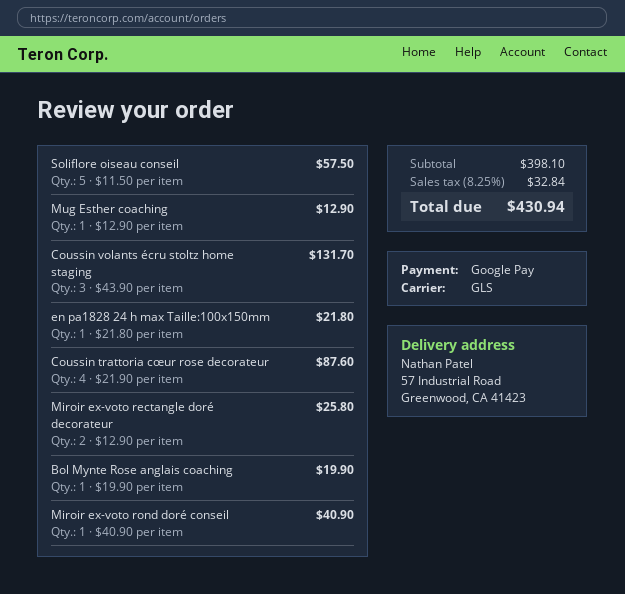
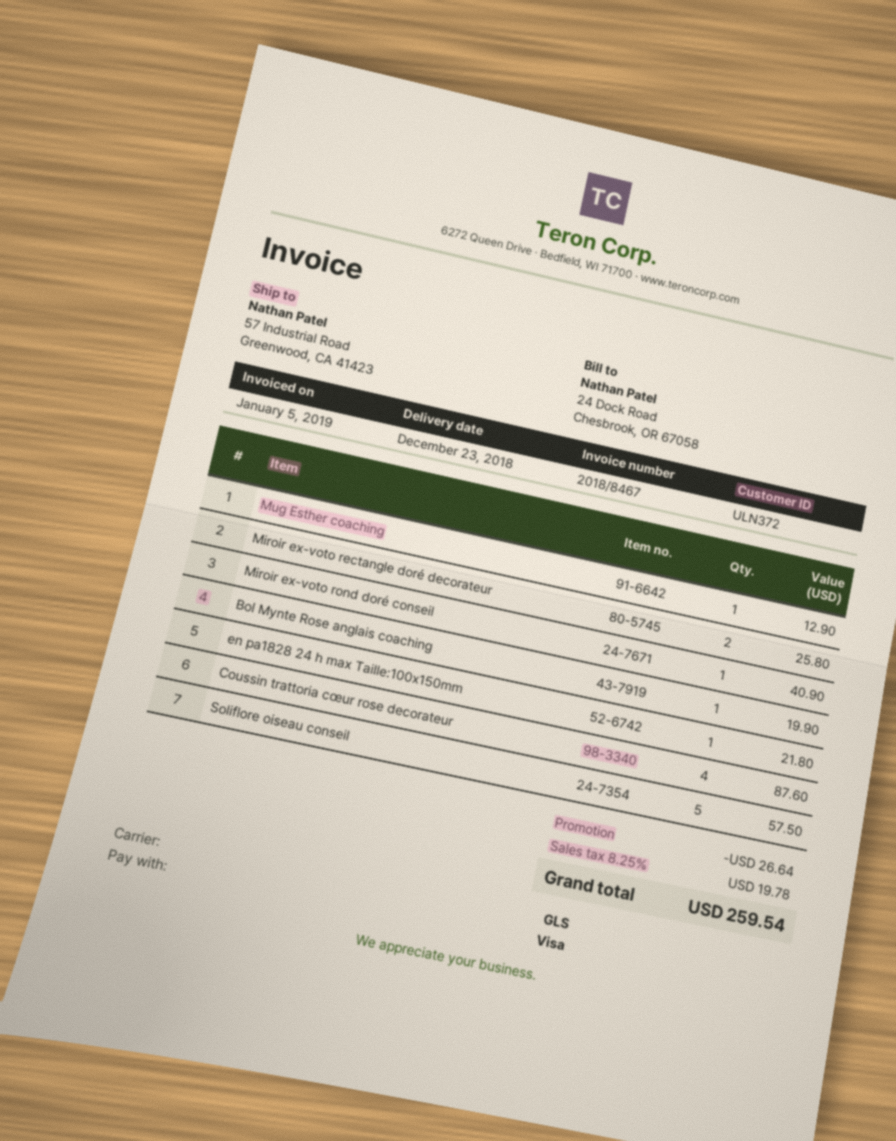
payment method: Google Pay -> Visa
Coussin volants écru stoltz home staging: 3 for 131.70 -> none
discount: none -> 26.64
tax: 8.25% = 32.84 -> 8.25% = 19.78
total: 430.94 -> 259.54

